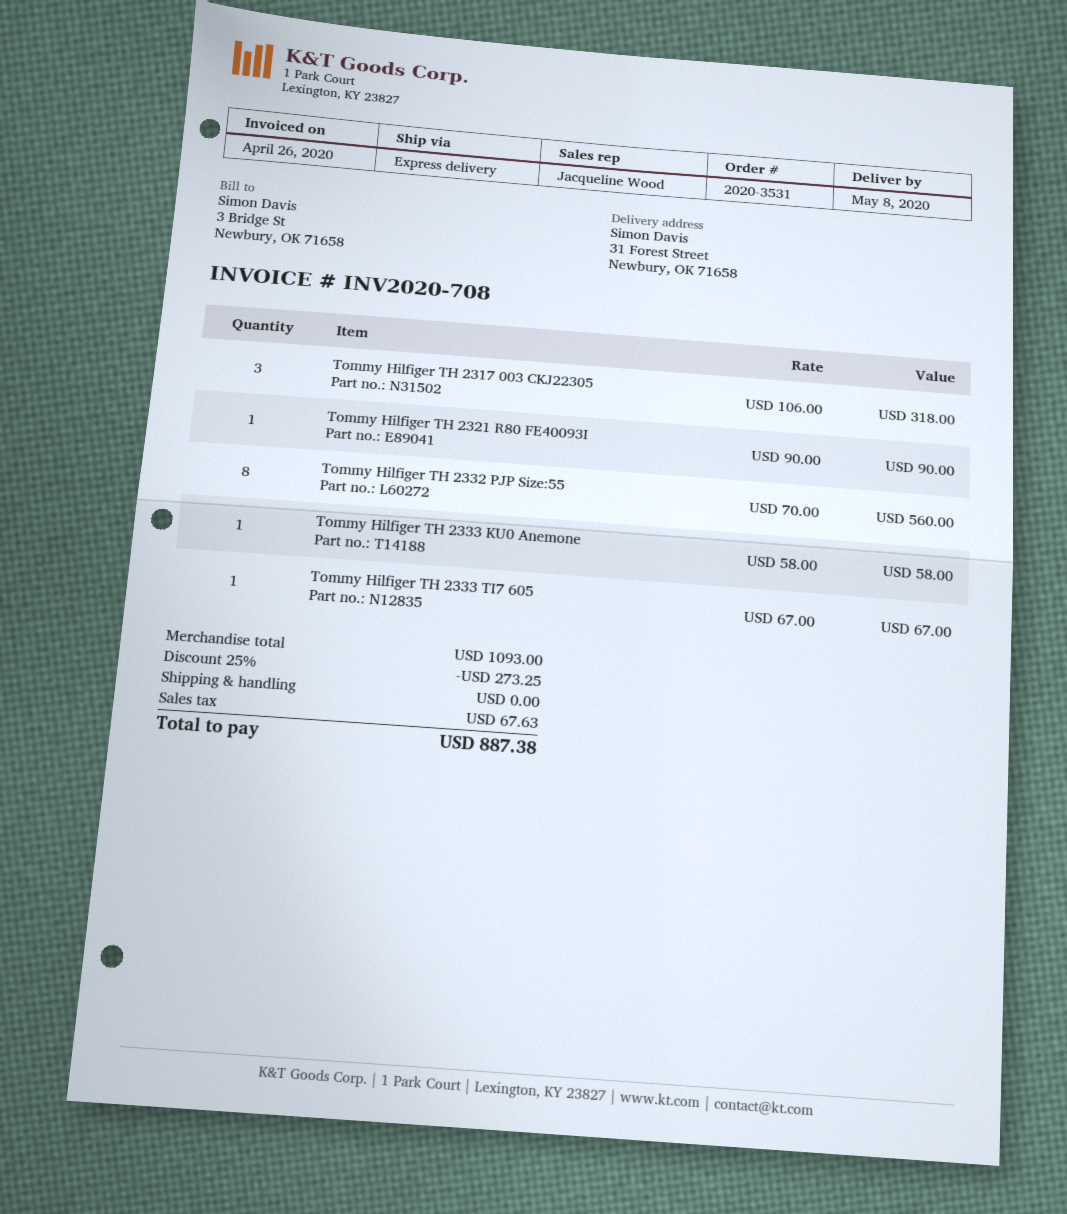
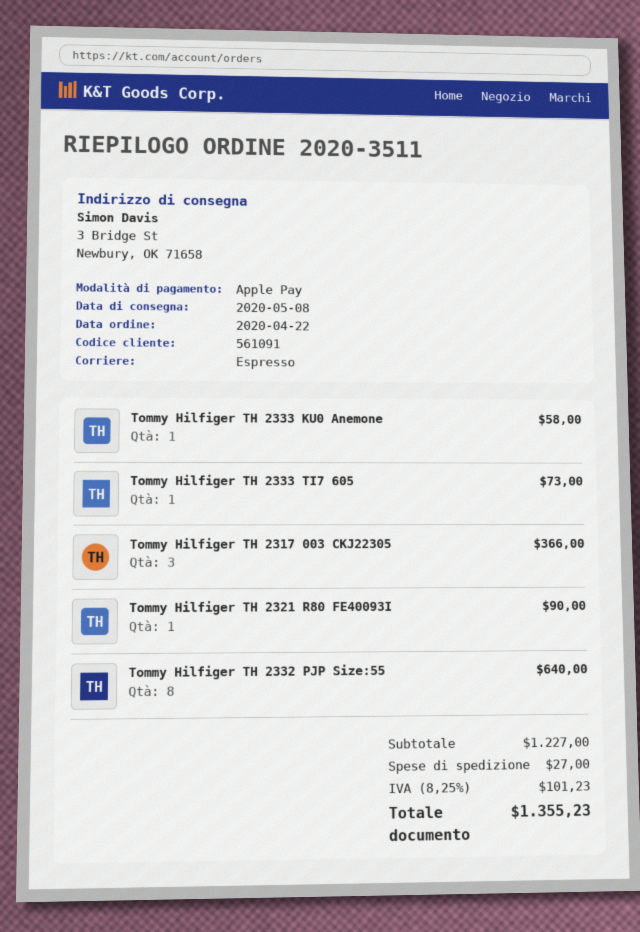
order number: 2020-3531 -> 2020-3511
ship to: 31 Forest Street, Newbury, OK 71658 -> 3 Bridge St, Newbury, OK 71658
Tommy Hilfiger TH 2317 003 CKJ22305: 3 for 318.00 -> 3 for 366.00
Tommy Hilfiger TH 2332 PJP Size:55: 8 for 560.00 -> 8 for 640.00
Tommy Hilfiger TH 2333 TI7 605: 1 for 67.00 -> 1 for 73.00
subtotal: 1093.00 -> 1227.00
discount: 25% = 273.25 -> none
shipping: 0.00 -> 27.00
tax: 67.63 -> 101.23
total: 887.38 -> 1355.23

